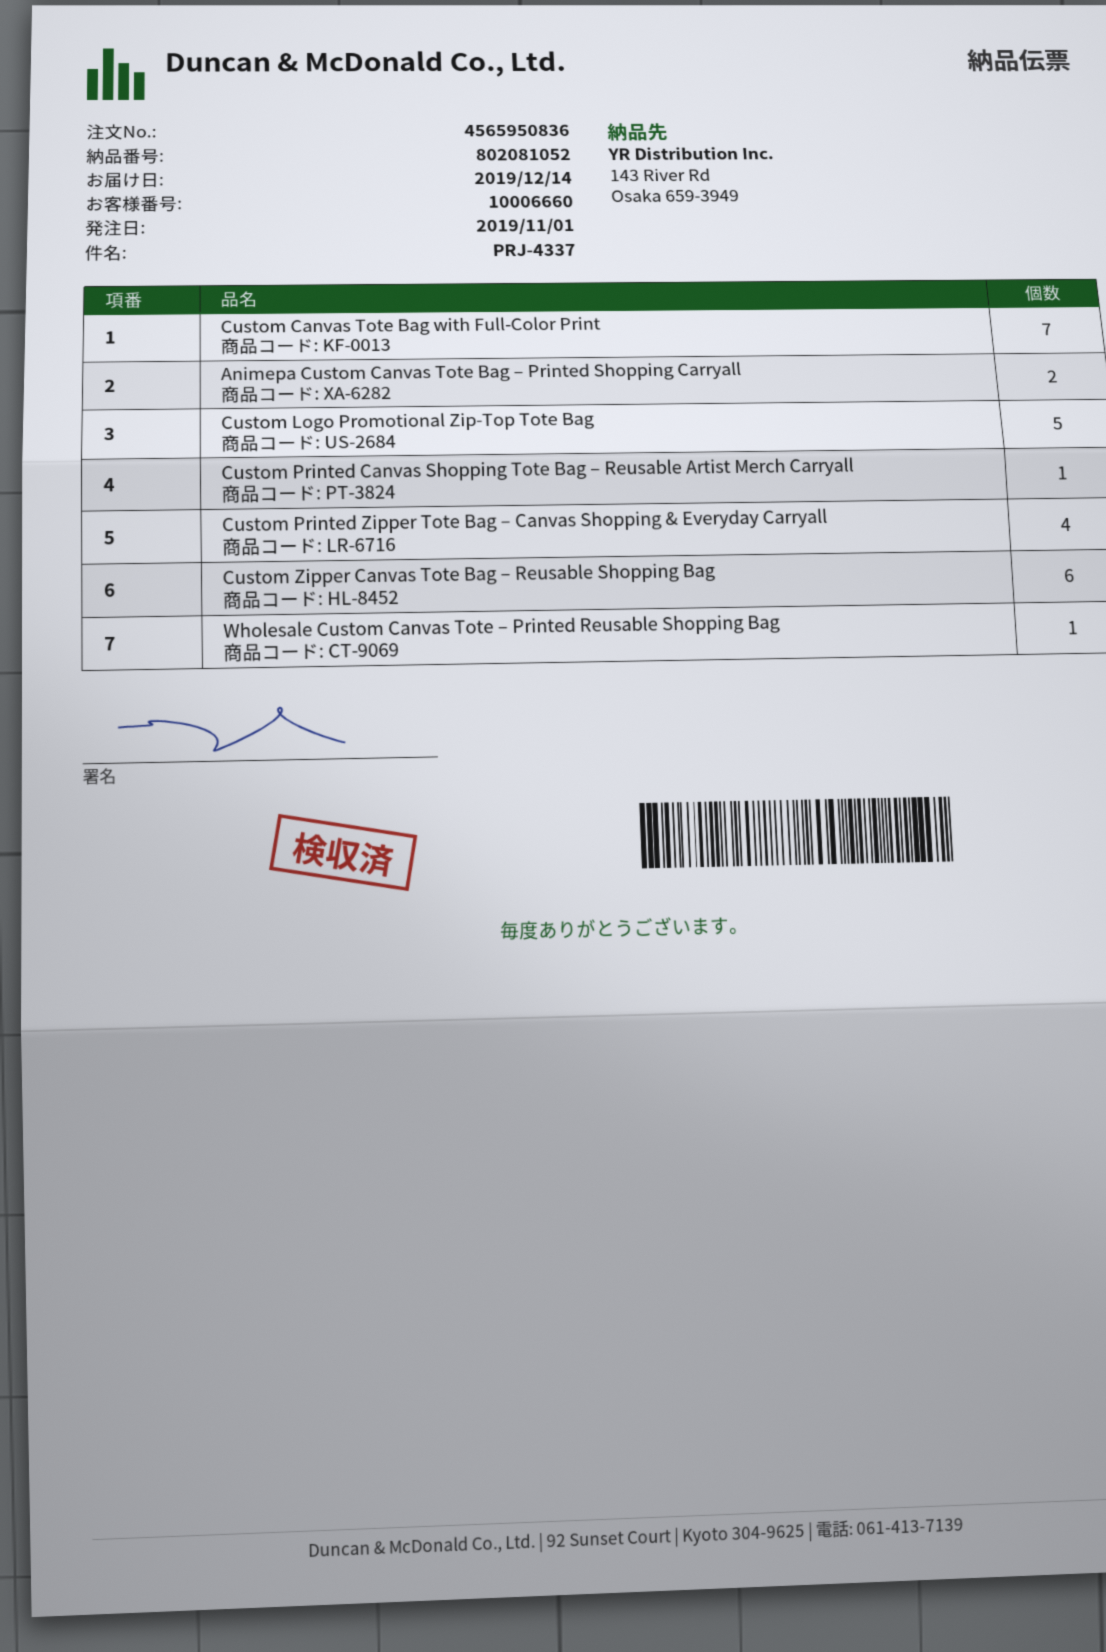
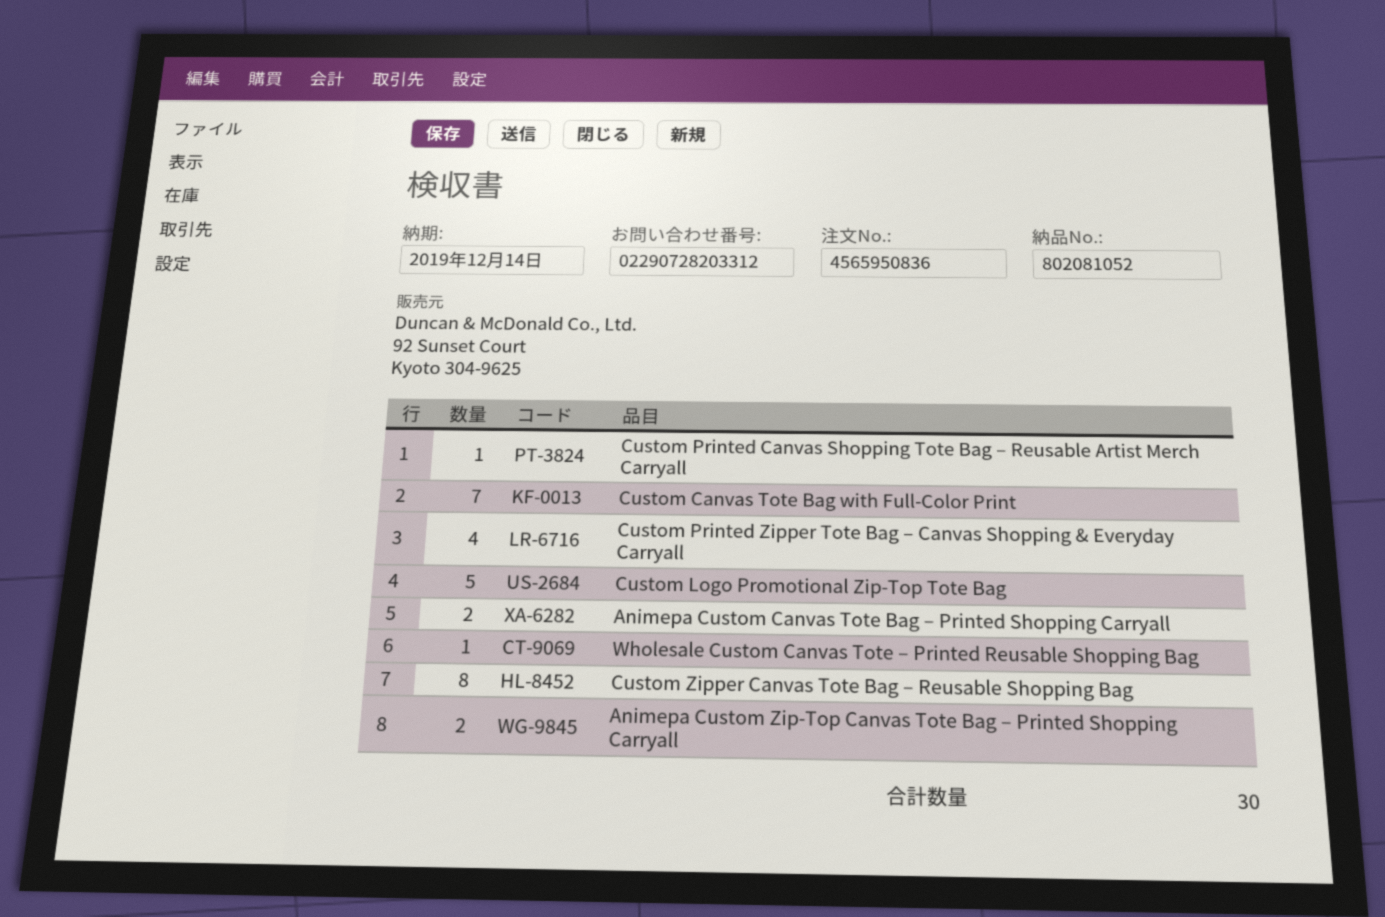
Custom Zipper Canvas Tote Bag – Reusable Shopping Bag: 6 -> 8
Animepa Custom Zip-Top Canvas Tote Bag – Printed Shopping Carryall: none -> 2

